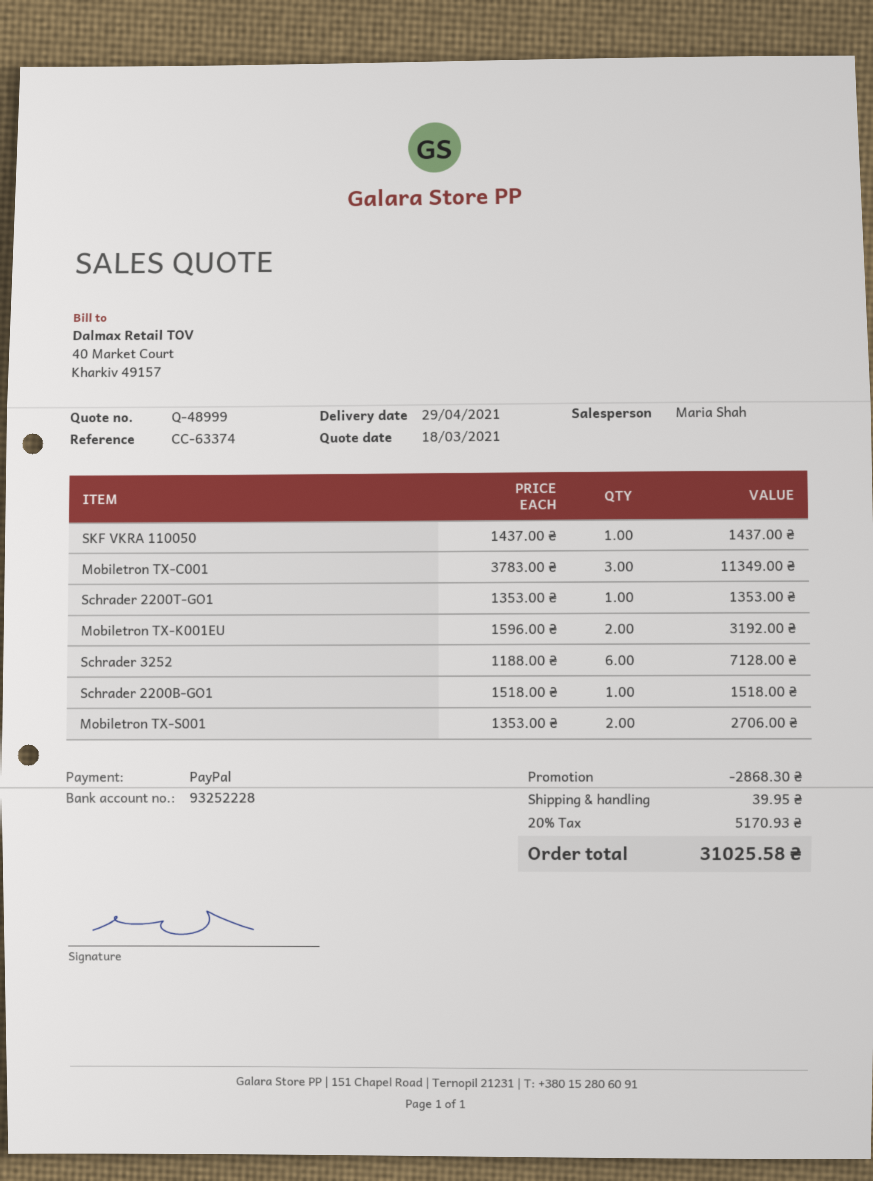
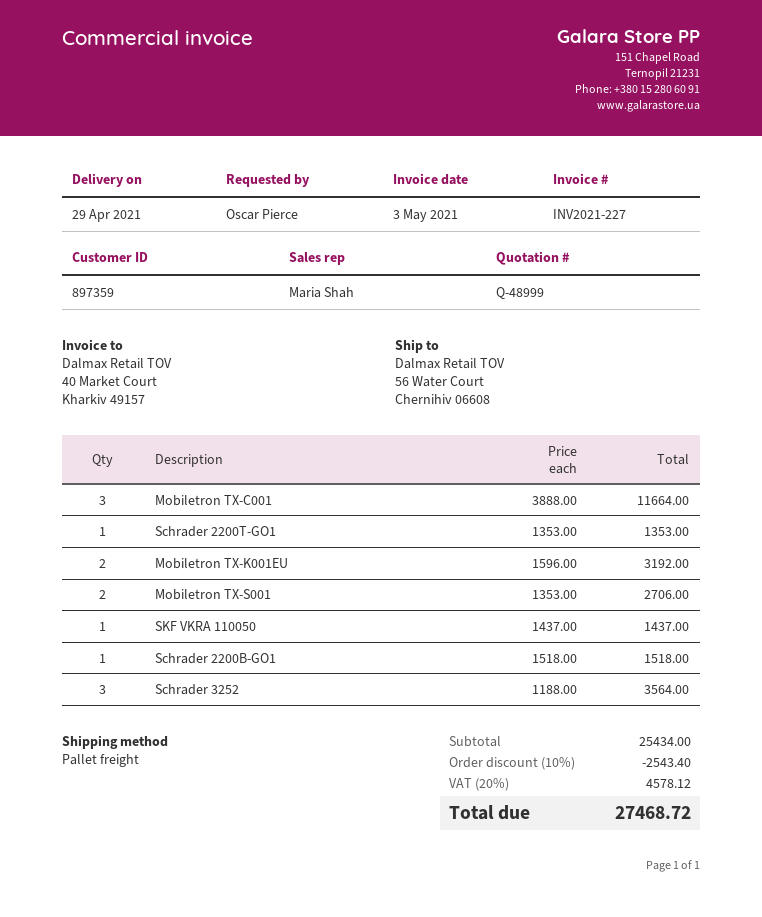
Mobiletron TX-C001: 3 x 3783.00 = 11349.00 -> 3 x 3888.00 = 11664.00
Schrader 3252: 6 x 1188.00 = 7128.00 -> 3 x 1188.00 = 3564.00
discount: 2868.30 -> 2543.40
shipping: 39.95 -> none
tax: 20% = 5170.93 -> 20% = 4578.12
total: 31025.58 -> 27468.72

